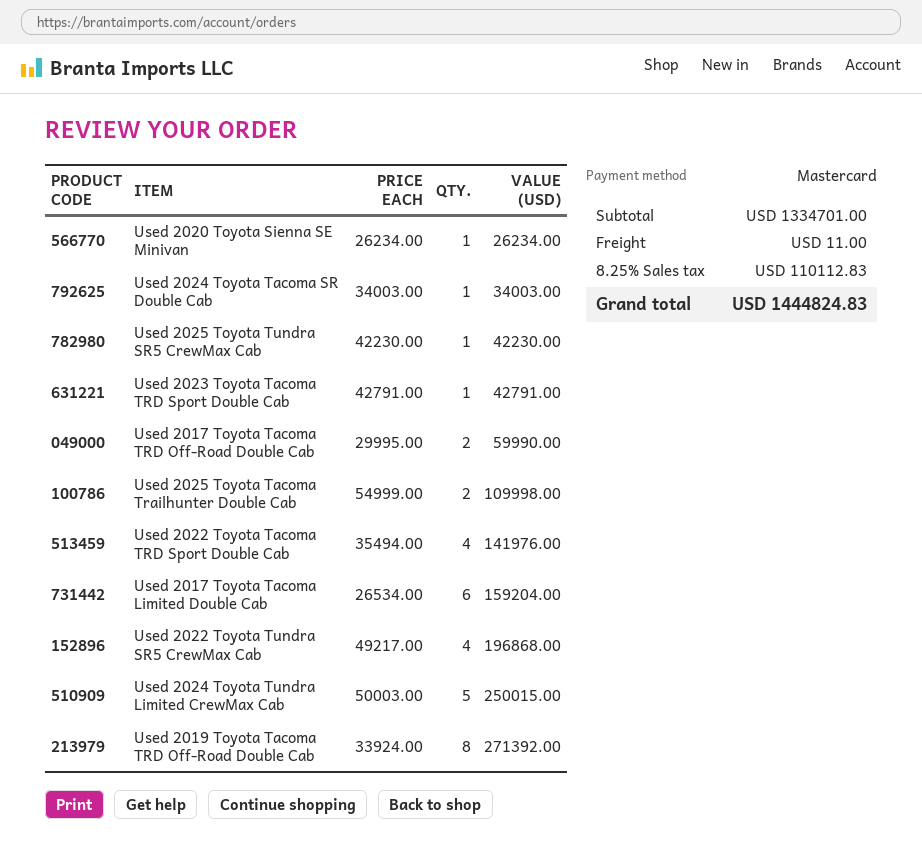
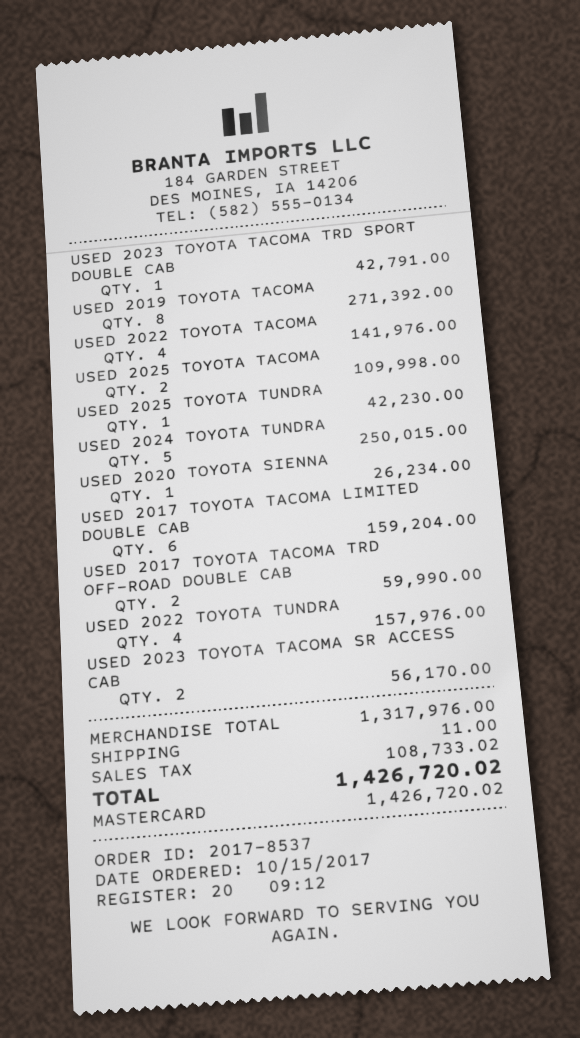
Used 2024 Toyota Tacoma SR Double Cab: 1 for 34003.00 -> none
Used 2022 Toyota Tundra SR5 CrewMax Cab: 4 for 196868.00 -> 4 for 157976.00
USED 2023 TOYOTA TACOMA SR ACCESS CAB: none -> 2 for 56170.00
subtotal: 1334701.00 -> 1317976.00
tax: 110112.83 -> 108733.02
total: 1444824.83 -> 1426720.02

